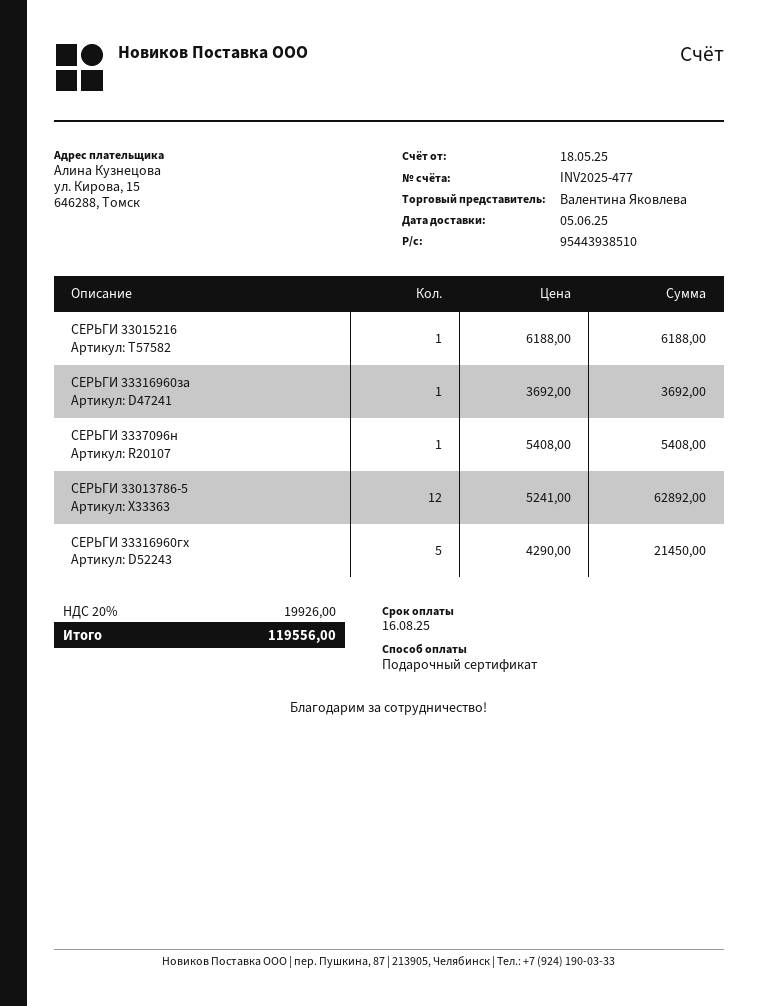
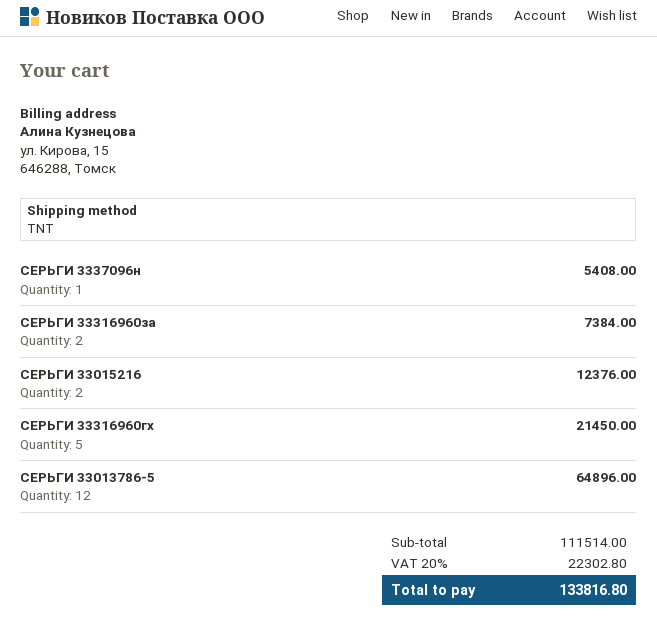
СЕРЬГИ 33015216: 1 for 6188.00 -> 2 for 12376.00
СЕРЬГИ 33316960за: 1 for 3692.00 -> 2 for 7384.00
СЕРЬГИ 33013786-5: 12 for 62892.00 -> 12 for 64896.00
tax: 20% = 19926.00 -> 20% = 22302.80
total: 119556.00 -> 133816.80

